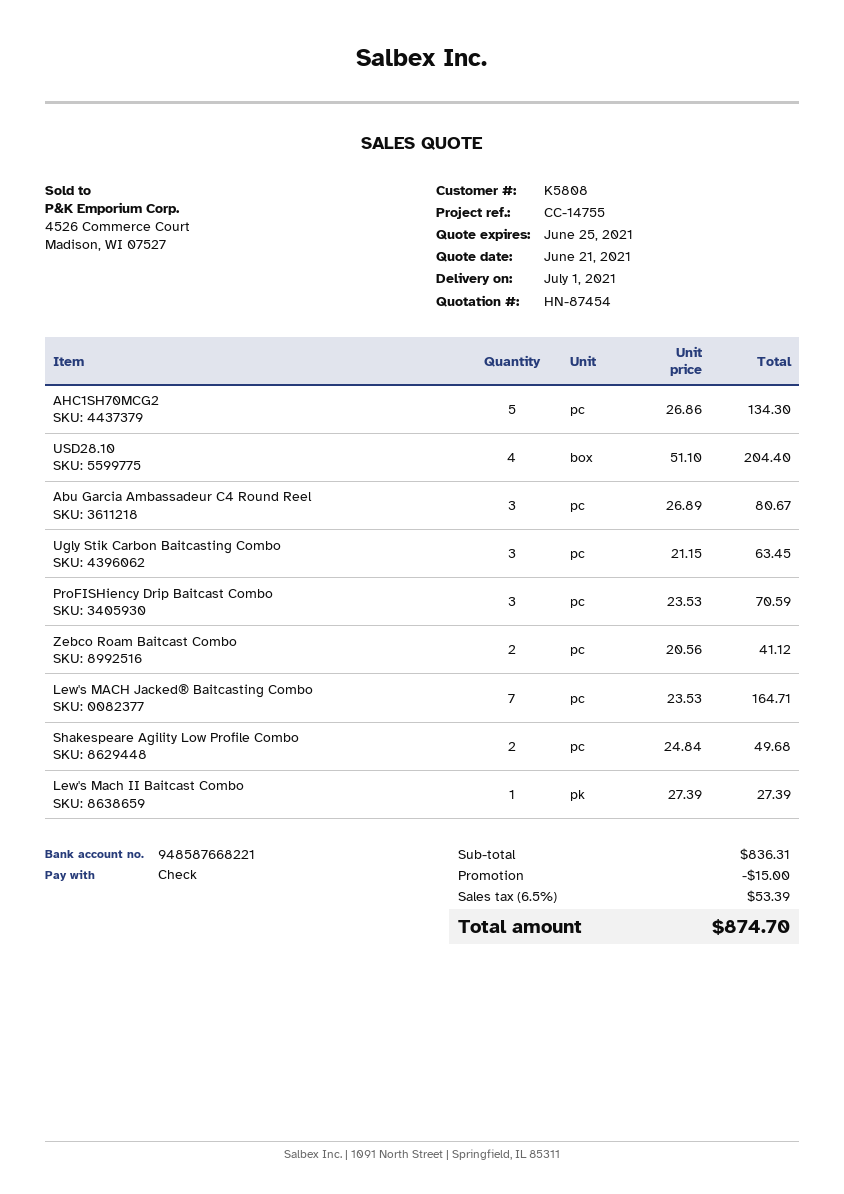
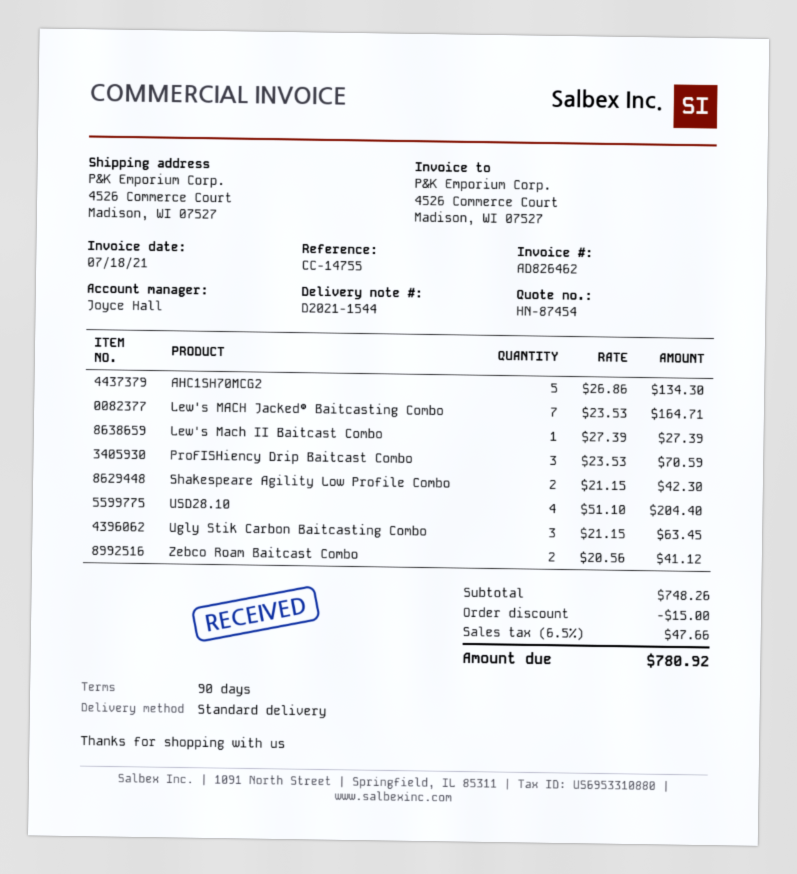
Abu Garcia Ambassadeur C4 Round Reel: 3 x 26.89 = 80.67 -> none
Shakespeare Agility Low Profile Combo: 2 x 24.84 = 49.68 -> 2 x 21.15 = 42.30
subtotal: 836.31 -> 748.26
tax: 6.5% = 53.39 -> 6.5% = 47.66
total: 874.70 -> 780.92

